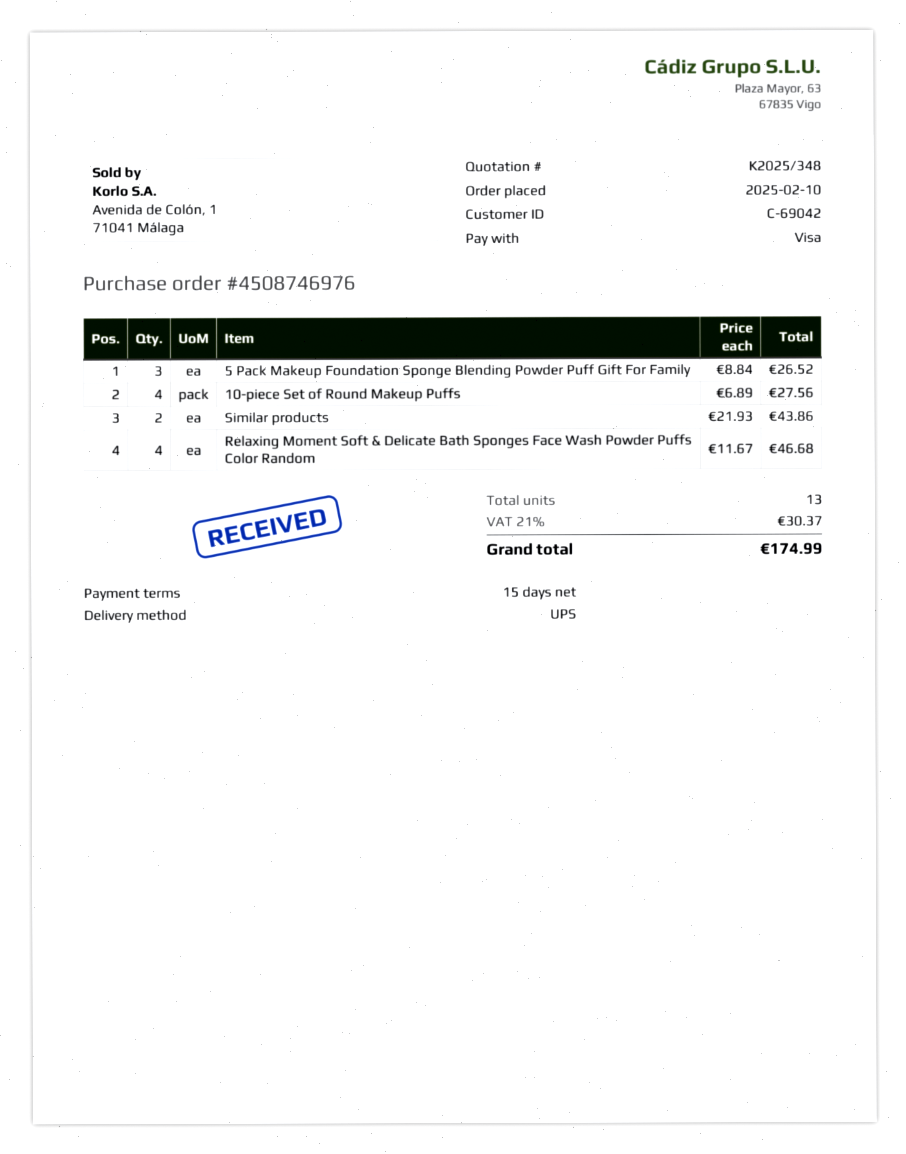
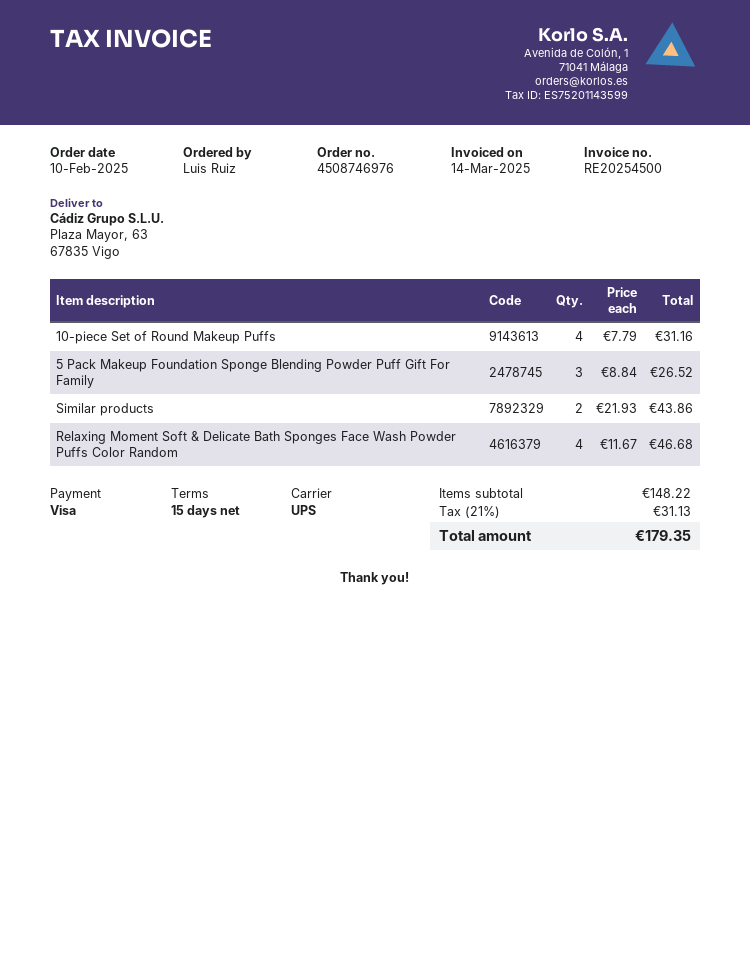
10-piece Set of Round Makeup Puffs: 4 x 6.89 = 27.56 -> 4 x 7.79 = 31.16
tax: 21% = 30.37 -> 21% = 31.13
total: 174.99 -> 179.35

